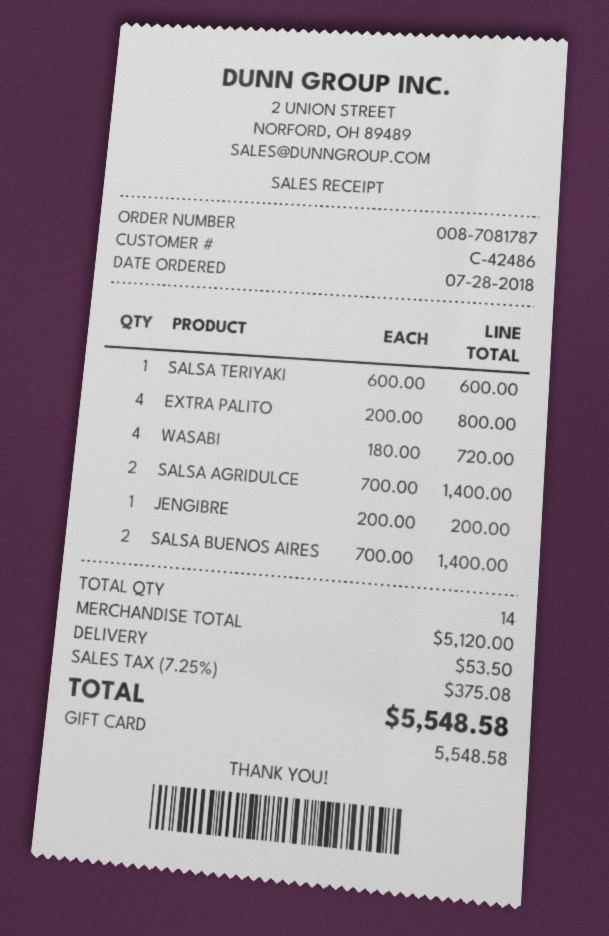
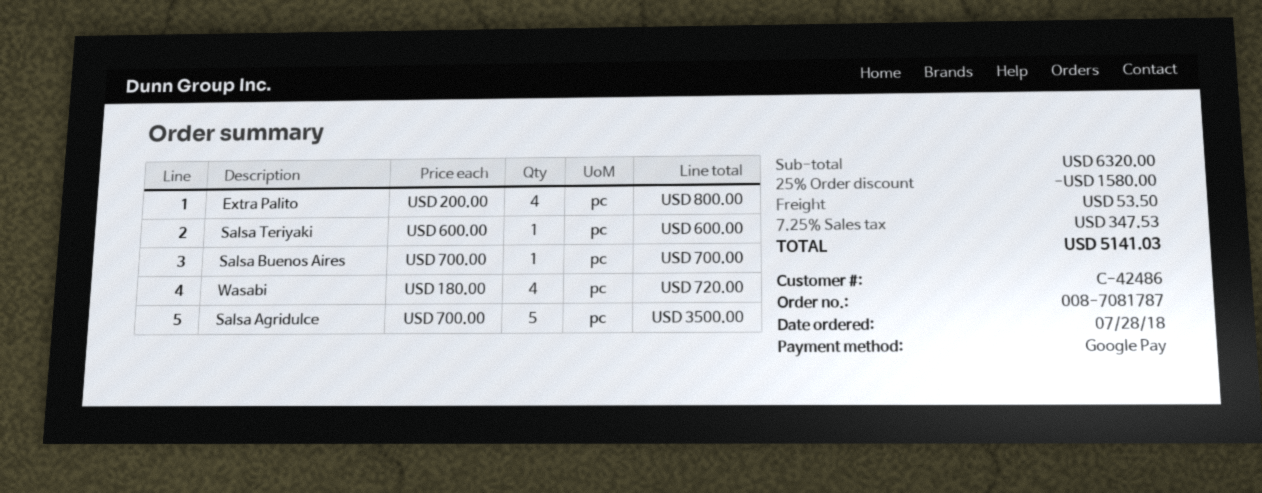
payment method: gift card -> Google Pay
SALSA AGRIDULCE: 2 x 700.00 = 1400.00 -> 5 x 700.00 = 3500.00
JENGIBRE: 1 x 200.00 = 200.00 -> none
SALSA BUENOS AIRES: 2 x 700.00 = 1400.00 -> 1 x 700.00 = 700.00
subtotal: 5120.00 -> 6320.00
discount: none -> 25% = 1580.00
tax: 7.25% = 375.08 -> 7.25% = 347.53
total: 5548.58 -> 5141.03

